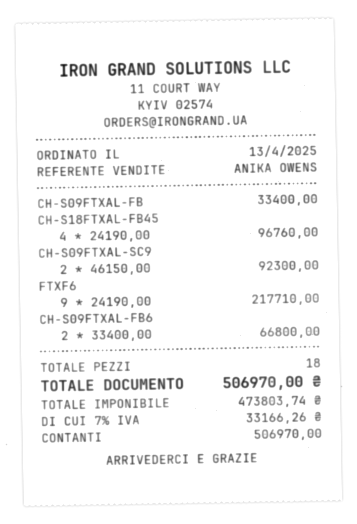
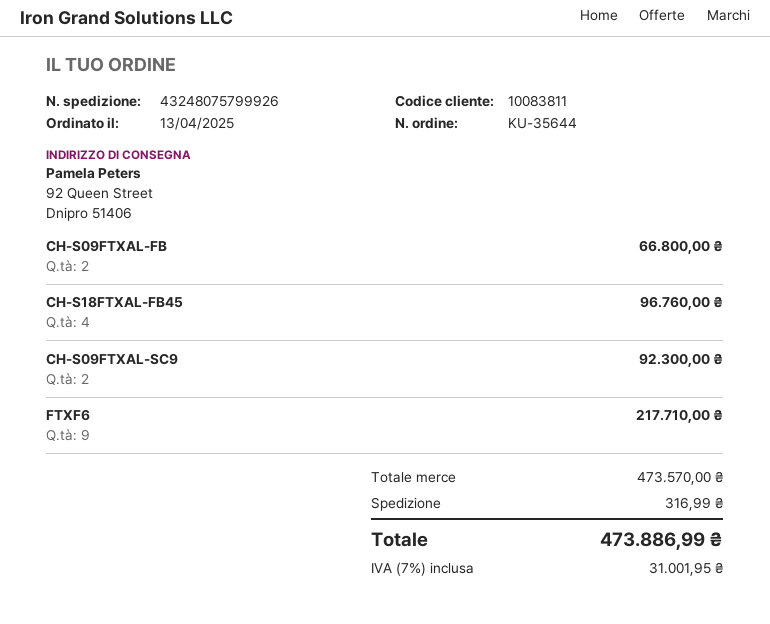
CH-S09FTXAL-FB: 1 for 33400.00 -> 2 for 66800.00
CH-S09FTXAL-FB6: 2 for 66800.00 -> none
shipping: none -> 316.99
tax: 7% = 33166.26 -> 7% = 31001.95
total: 506970.00 -> 473886.99

